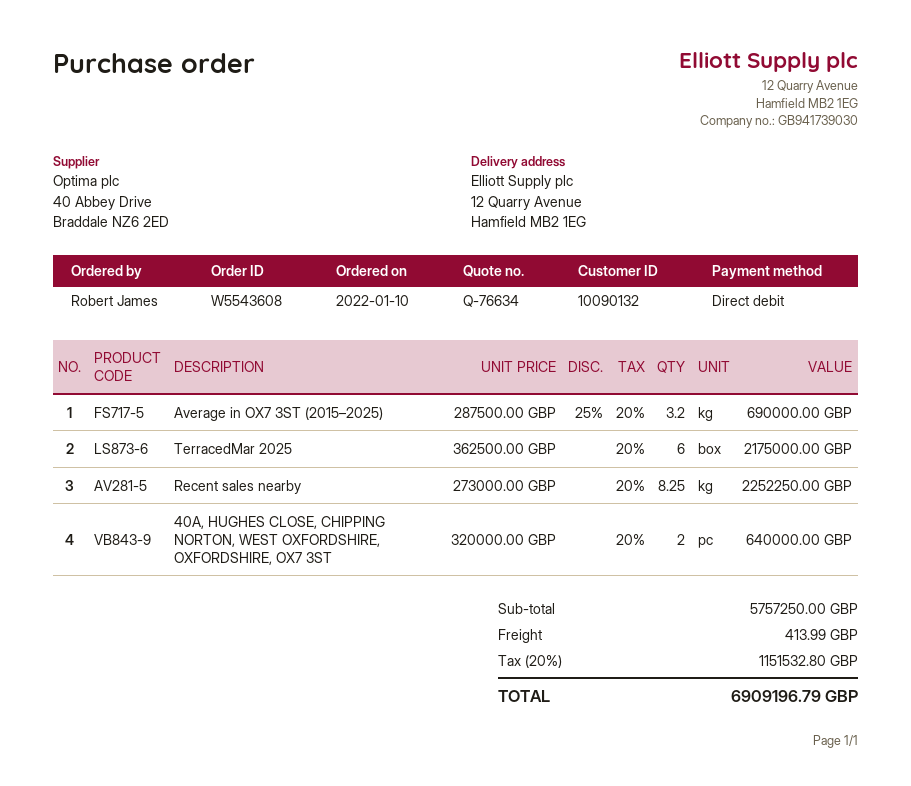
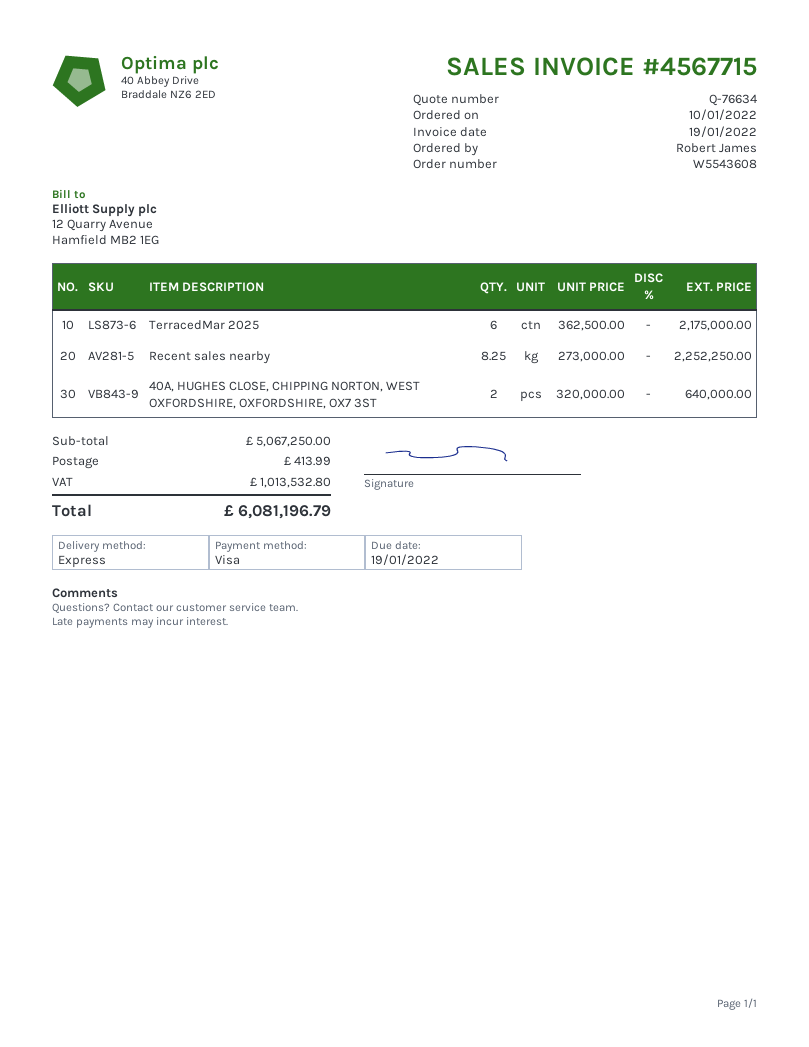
payment method: direct debit -> Visa
Average in OX7 3ST (2015–2025): 3.2 x 287500.00 - 25% = 690000.00 -> none
subtotal: 5757250.00 -> 5067250.00
tax: 1151532.80 -> 1013532.80
total: 6909196.79 -> 6081196.79

